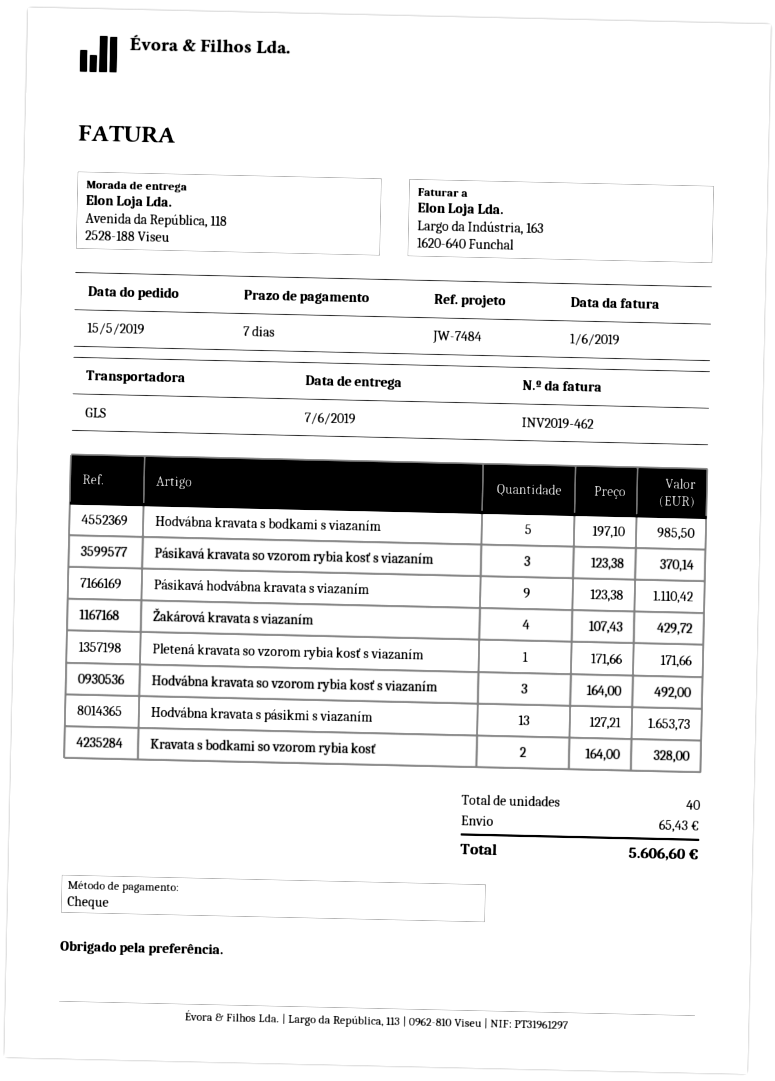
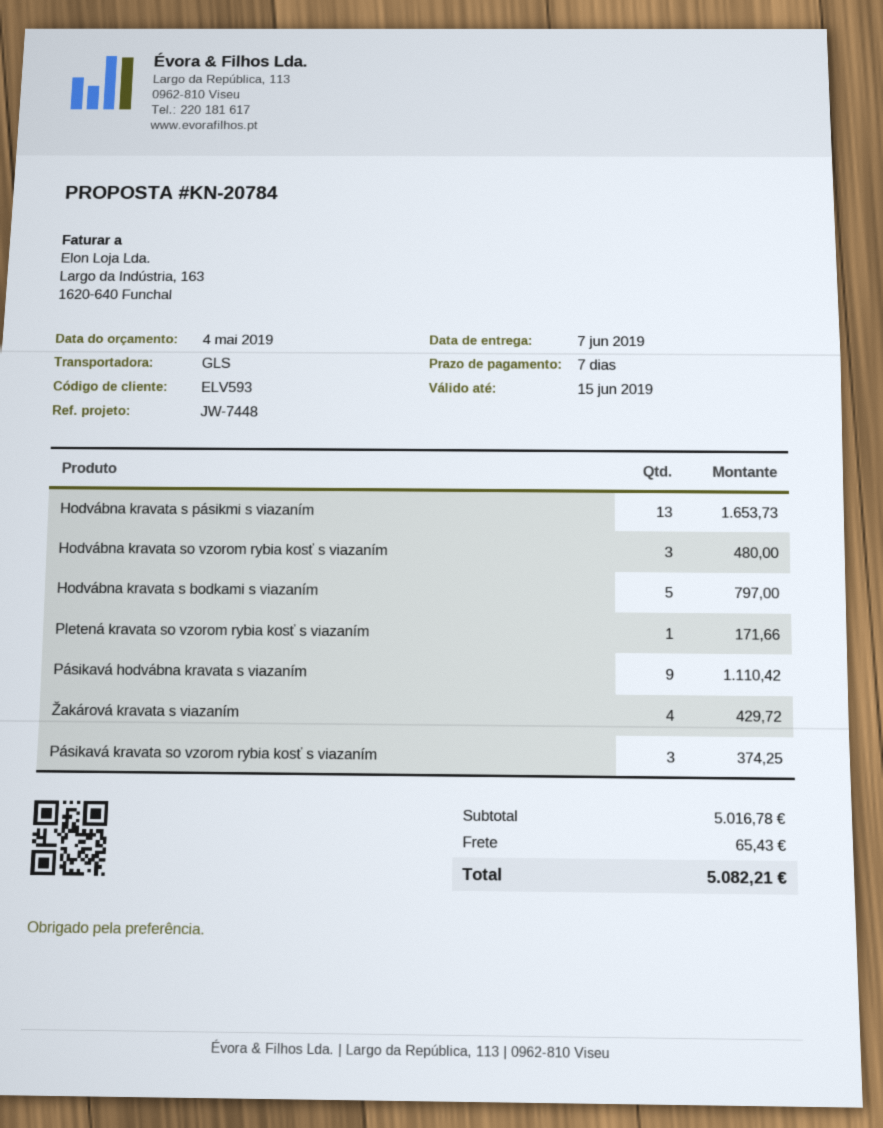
reference: JW-7484 -> JW-7448
Hodvábna kravata s bodkami s viazaním: 5 for 985.50 -> 5 for 797.00
Pásikavá kravata so vzorom rybia kosť s viazaním: 3 for 370.14 -> 3 for 374.25
Hodvábna kravata so vzorom rybia kosť s viazaním: 3 for 492.00 -> 3 for 480.00
Kravata s bodkami so vzorom rybia kosť: 2 for 328.00 -> none
total: 5606.60 -> 5082.21

